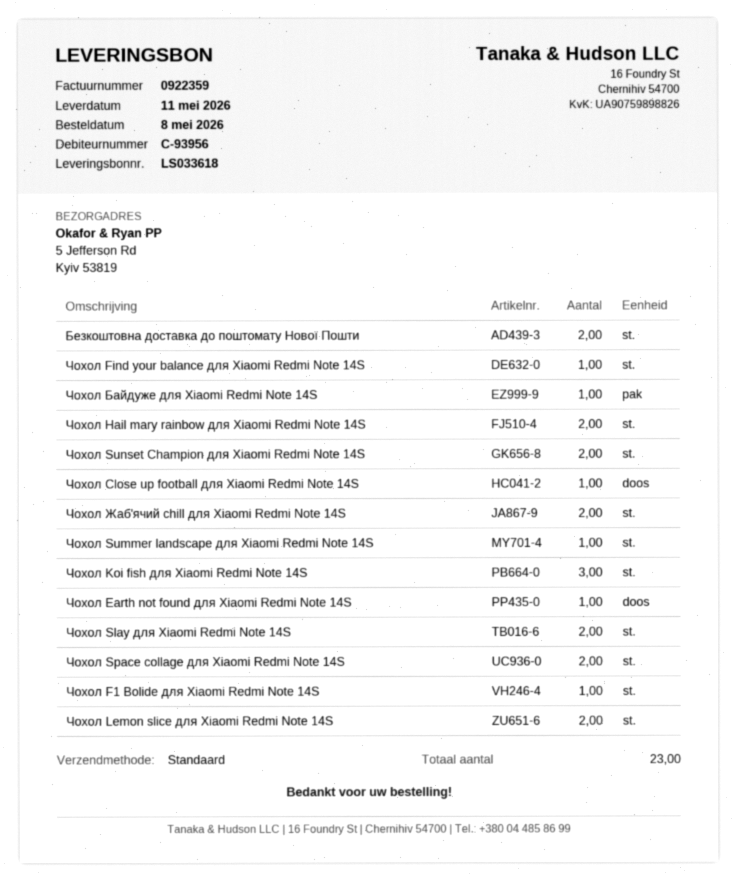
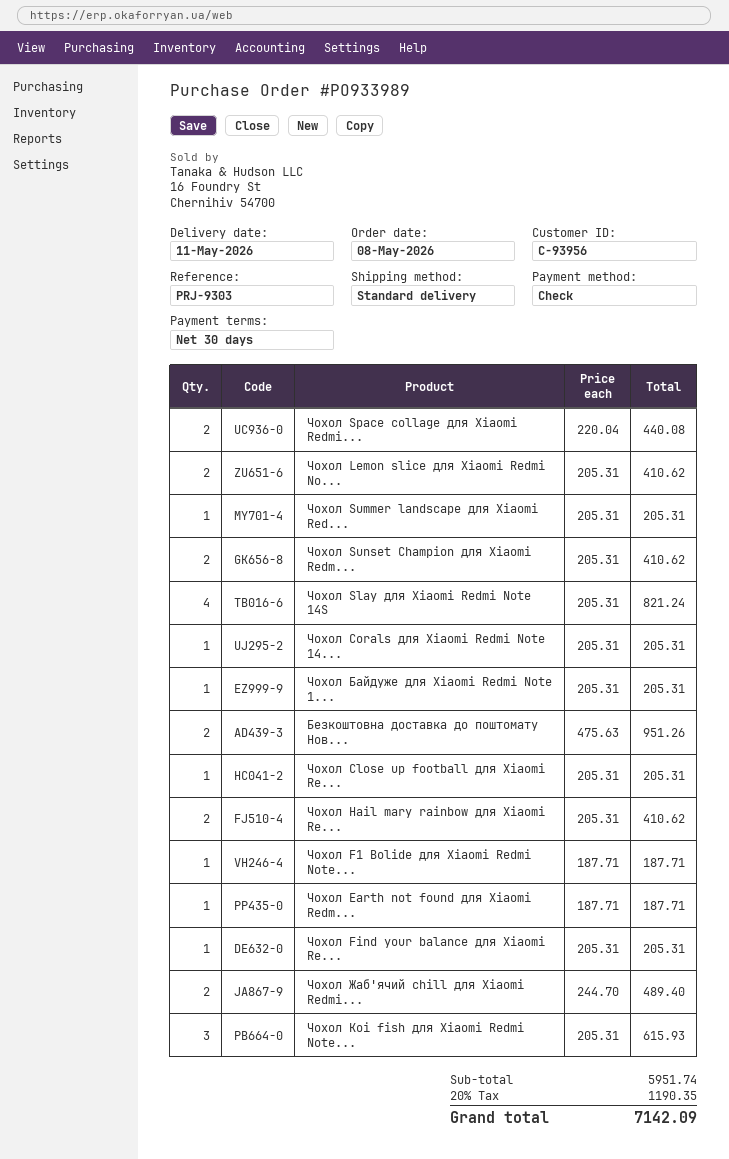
Чохол Slay для Xiaomi Redmi Note 14S: 2 -> 4
Чохол Corals для Xiaomi Redmi Note 14...: none -> 1

